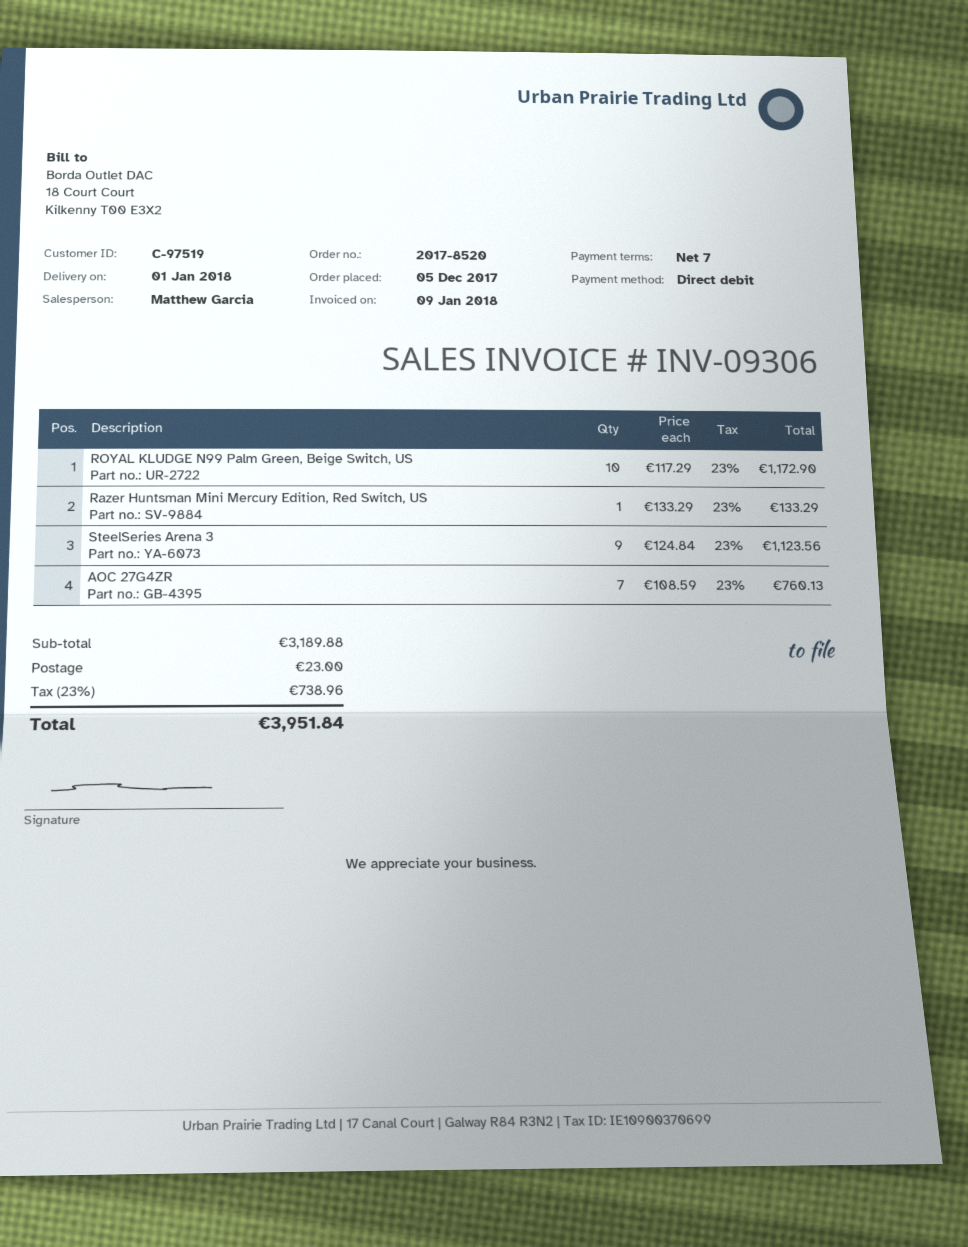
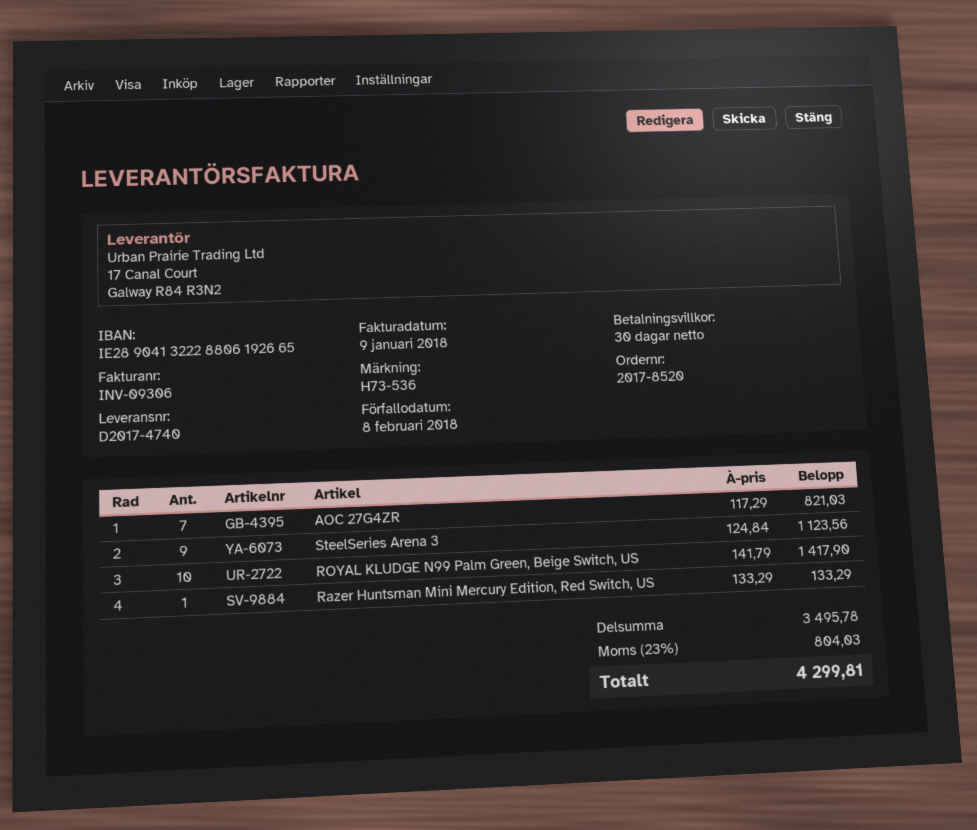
payment terms: 7 days -> 30 days
ROYAL KLUDGE N99 Palm Green, Beige Switch, US: 10 x 117.29 = 1172.90 -> 10 x 141.79 = 1417.90
AOC 27G4ZR: 7 x 108.59 = 760.13 -> 7 x 117.29 = 821.03
subtotal: 3189.88 -> 3495.78
shipping: 23.00 -> none
tax: 23% = 738.96 -> 23% = 804.03
total: 3951.84 -> 4299.81

